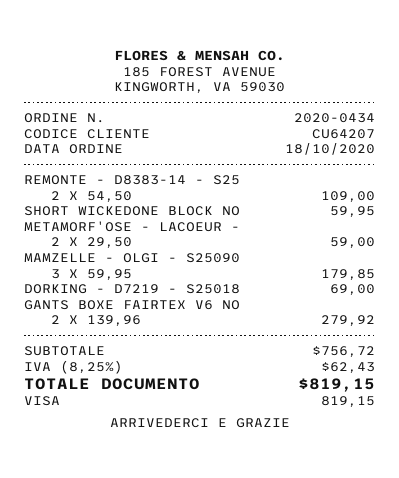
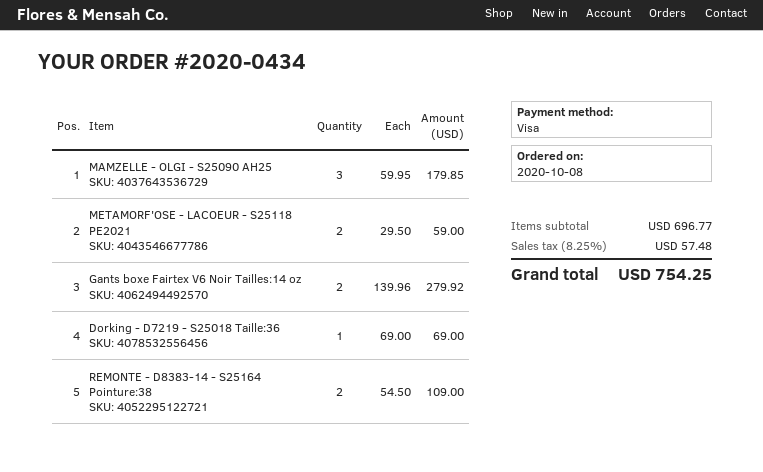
order date: 2020-10-18 -> 2020-10-08
SHORT WICKEDONE BLOCK NO: 1 x 59.95 = 59.95 -> none
subtotal: 756.72 -> 696.77
tax: 8.25% = 62.43 -> 8.25% = 57.48
total: 819.15 -> 754.25

